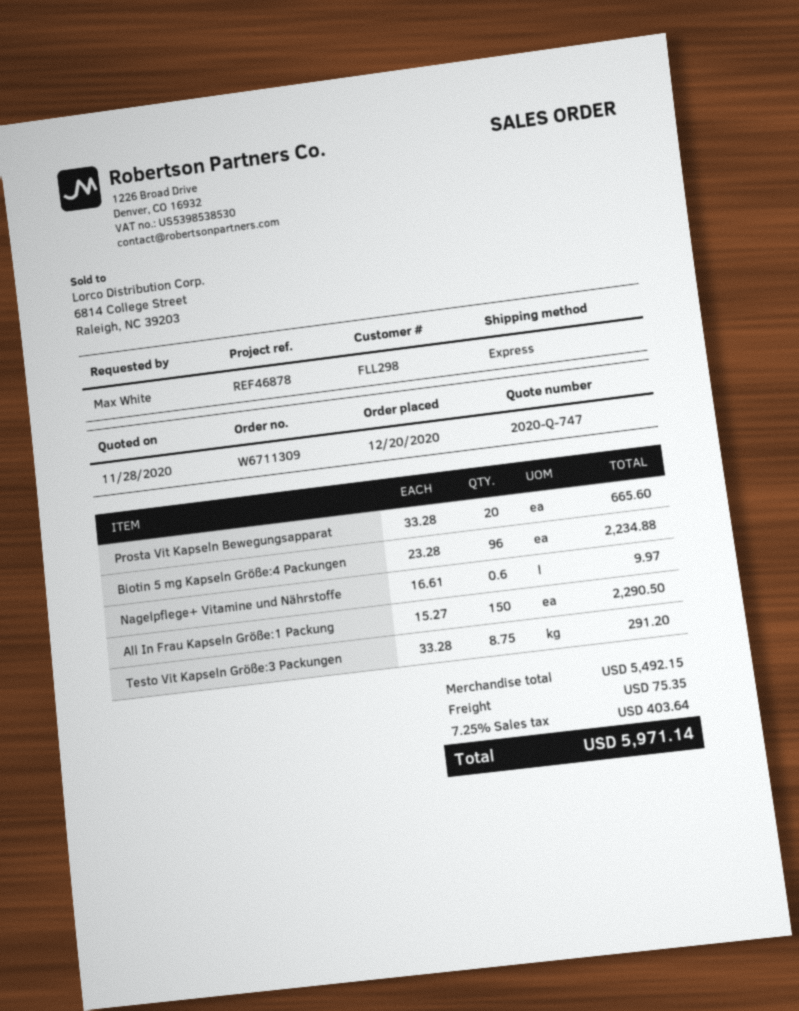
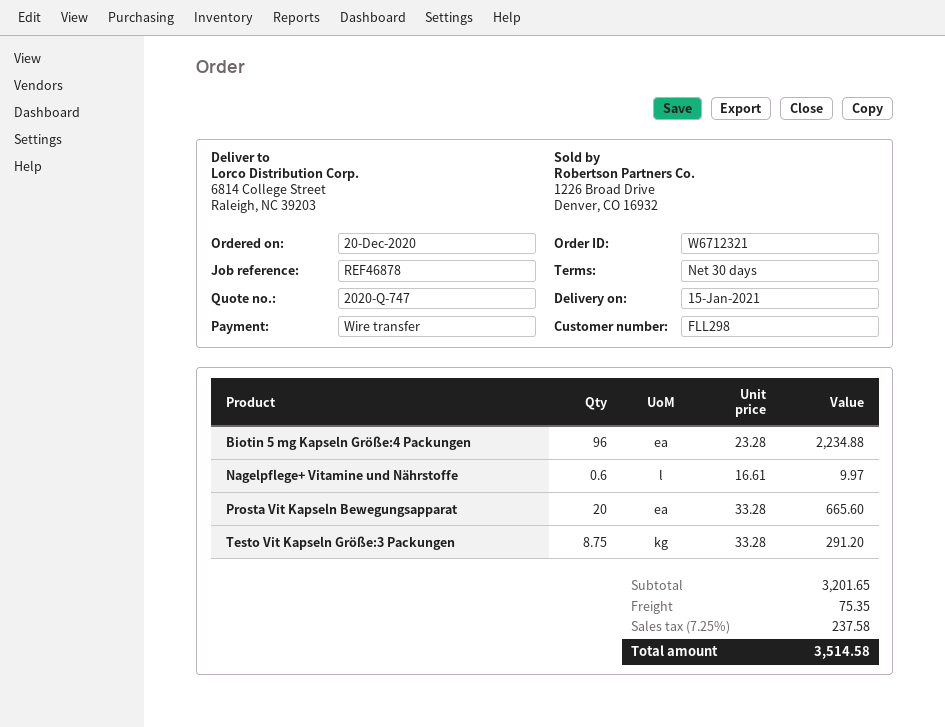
order number: W6711309 -> W6712321
All In Frau Kapseln Größe:1 Packung: 150 x 15.27 = 2290.50 -> none
subtotal: 5492.15 -> 3201.65
tax: 7.25% = 403.64 -> 7.25% = 237.58
total: 5971.14 -> 3514.58

